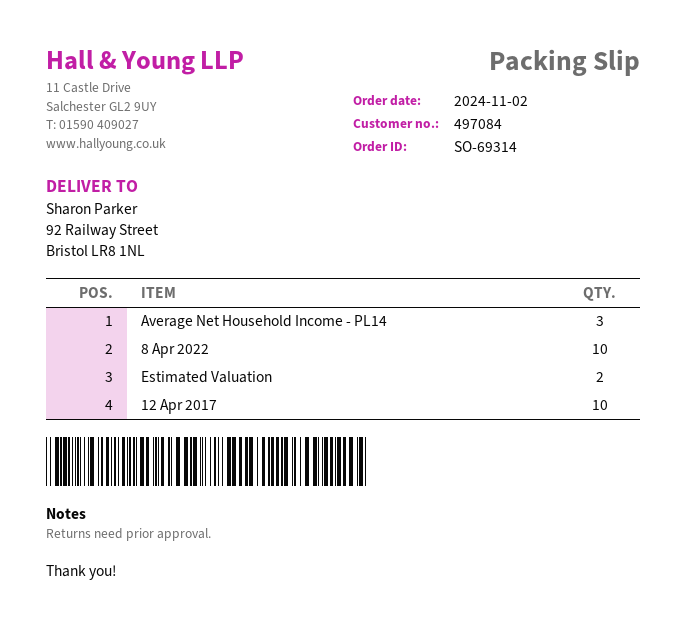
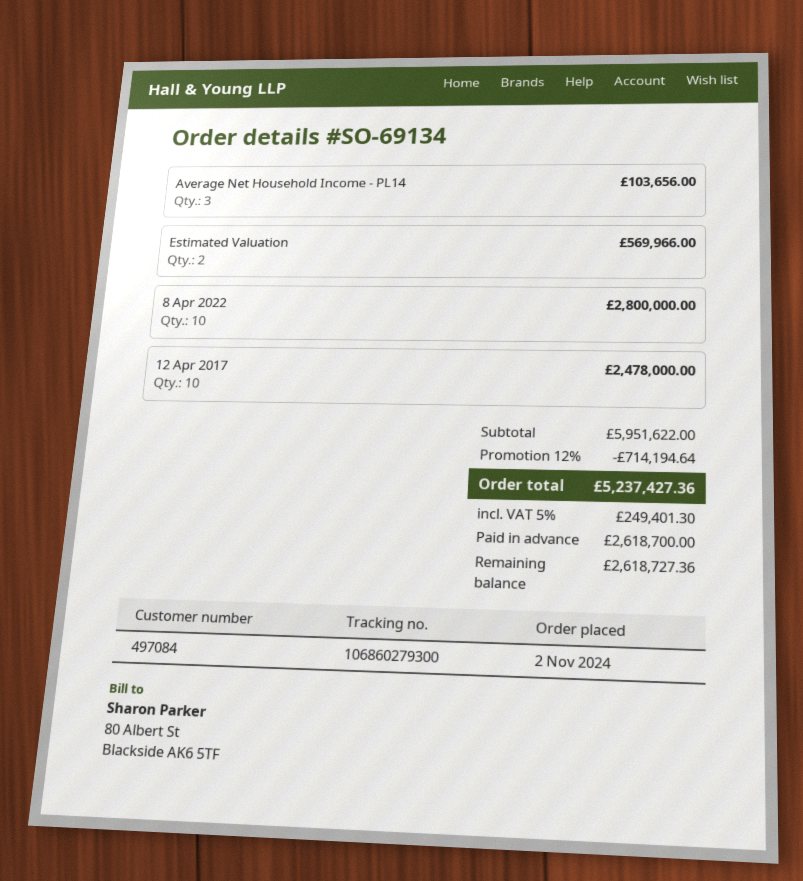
order number: SO-69314 -> SO-69134

